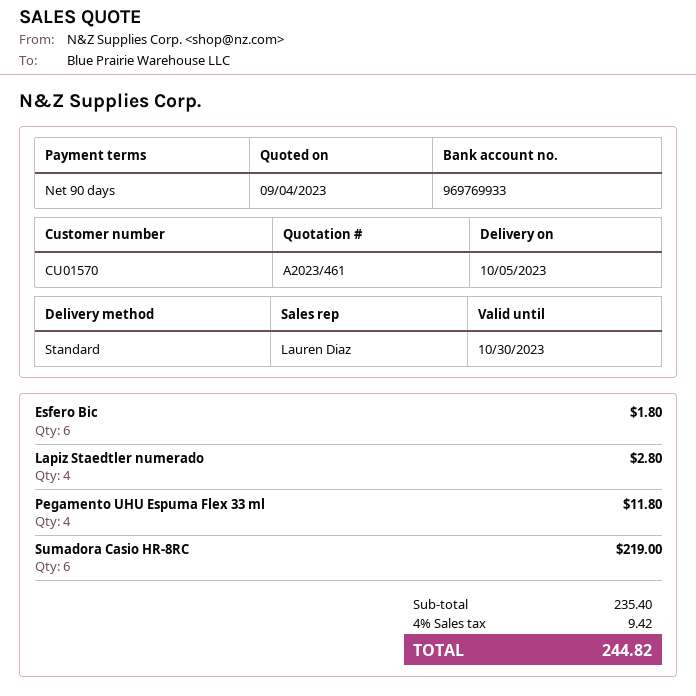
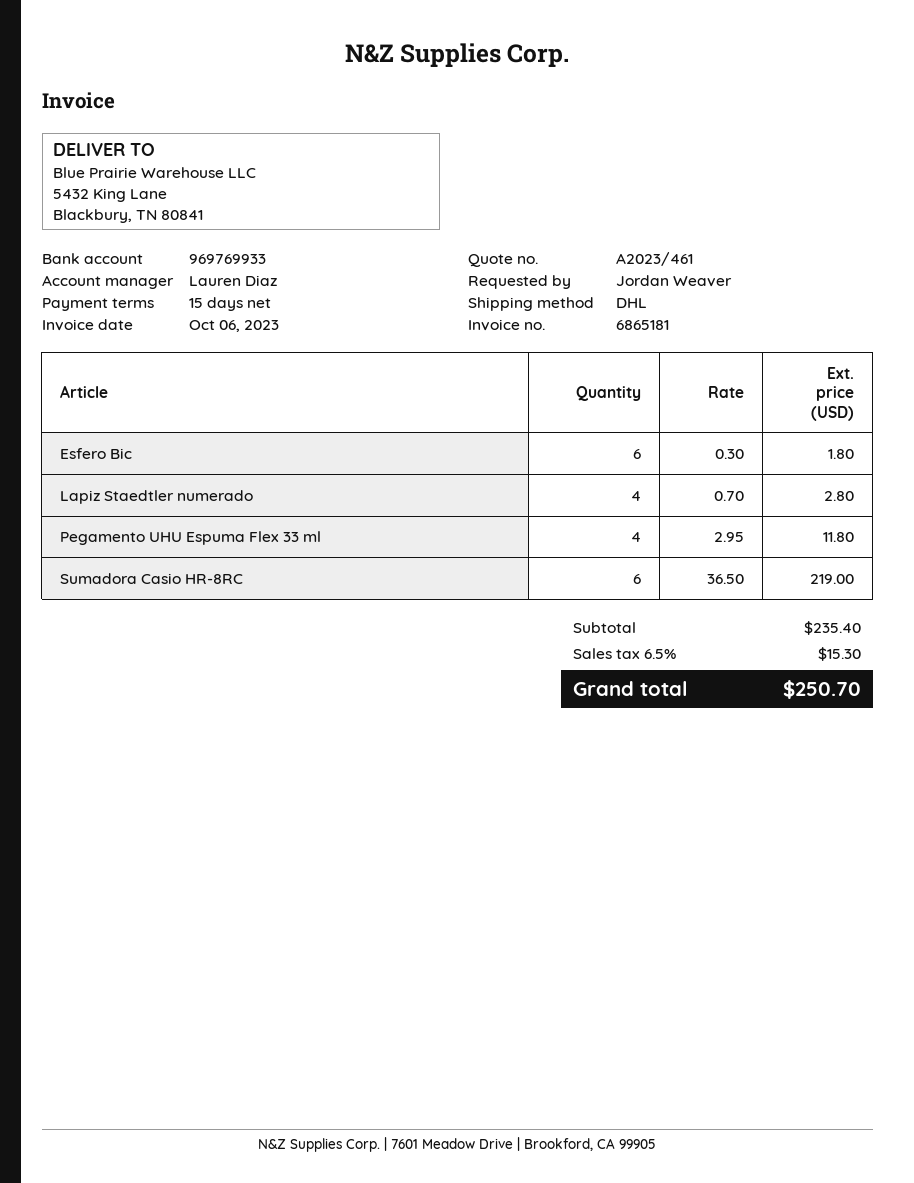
payment terms: 90 days -> 15 days
shipping method: standard -> DHL
tax: 4% = 9.42 -> 6.5% = 15.30
total: 244.82 -> 250.70

